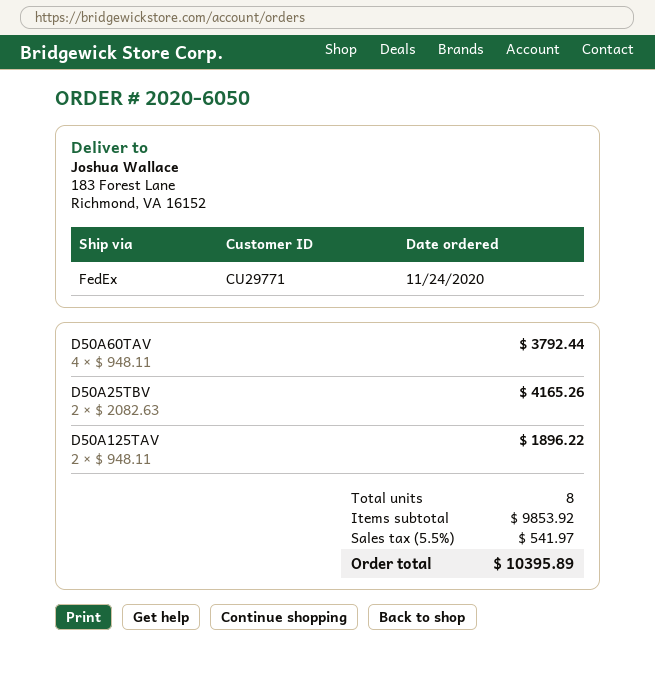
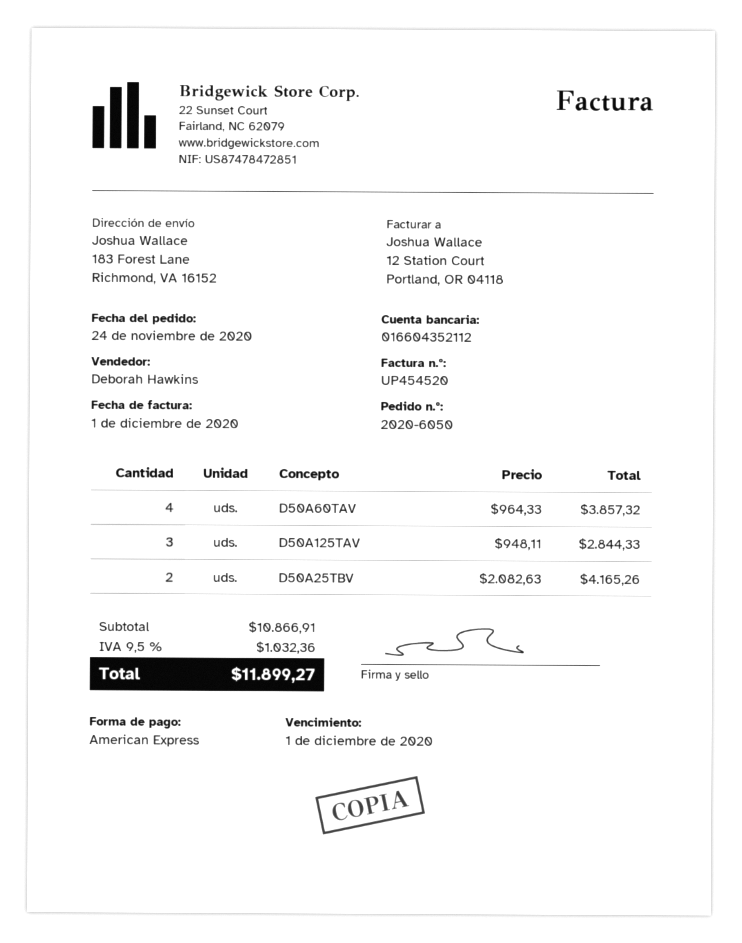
D50A60TAV: 4 x 948.11 = 3792.44 -> 4 x 964.33 = 3857.32
D50A125TAV: 2 x 948.11 = 1896.22 -> 3 x 948.11 = 2844.33
subtotal: 9853.92 -> 10866.91
tax: 5.5% = 541.97 -> 9.5% = 1032.36
total: 10395.89 -> 11899.27

